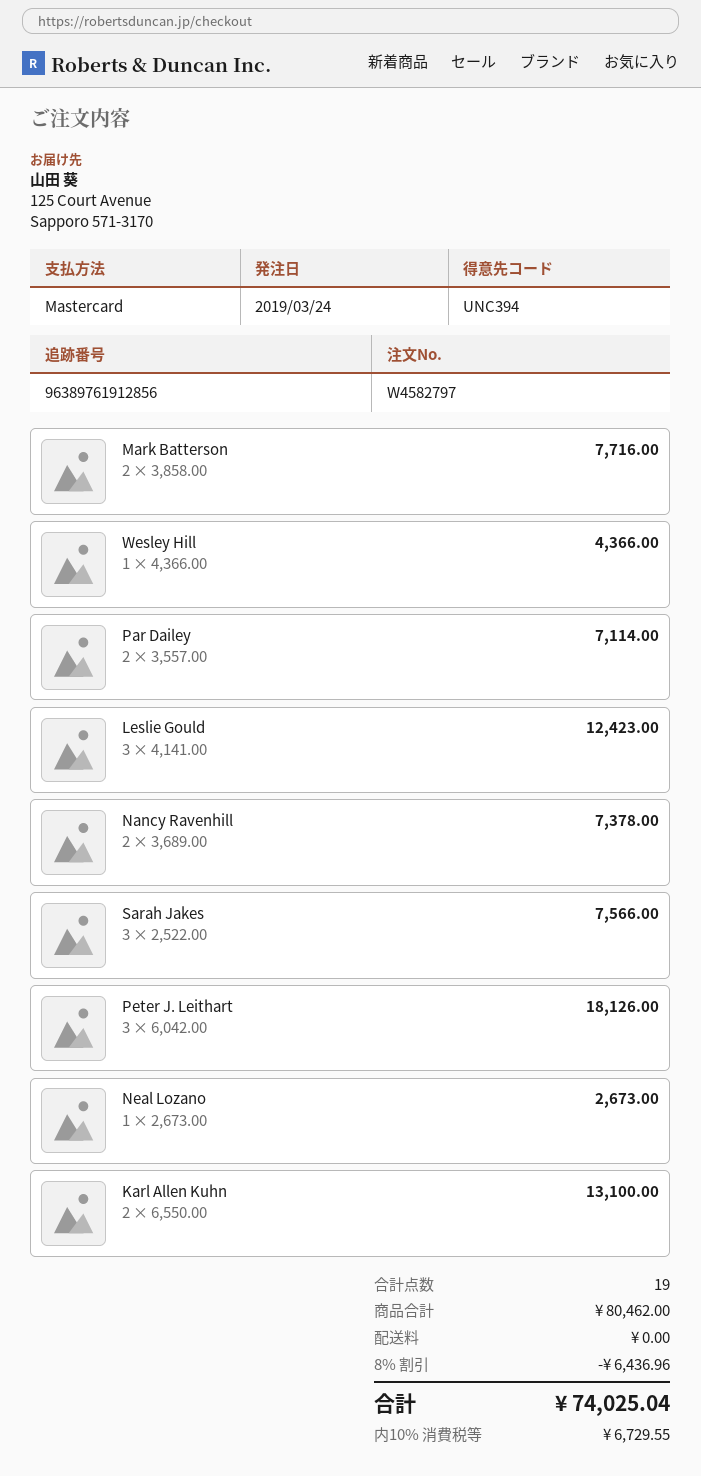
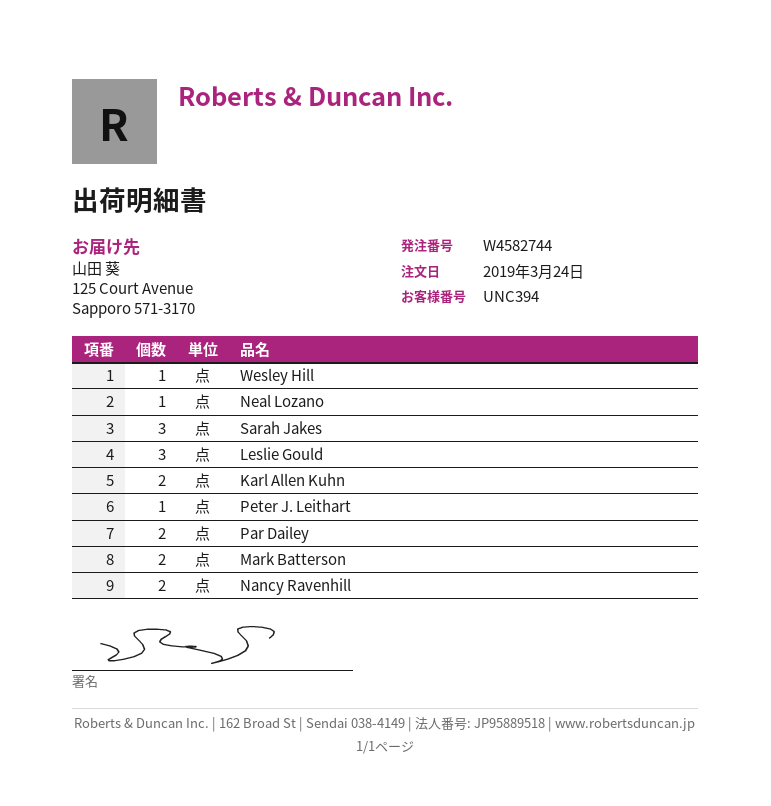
order number: W4582797 -> W4582744
Peter J. Leithart: 3 -> 1

